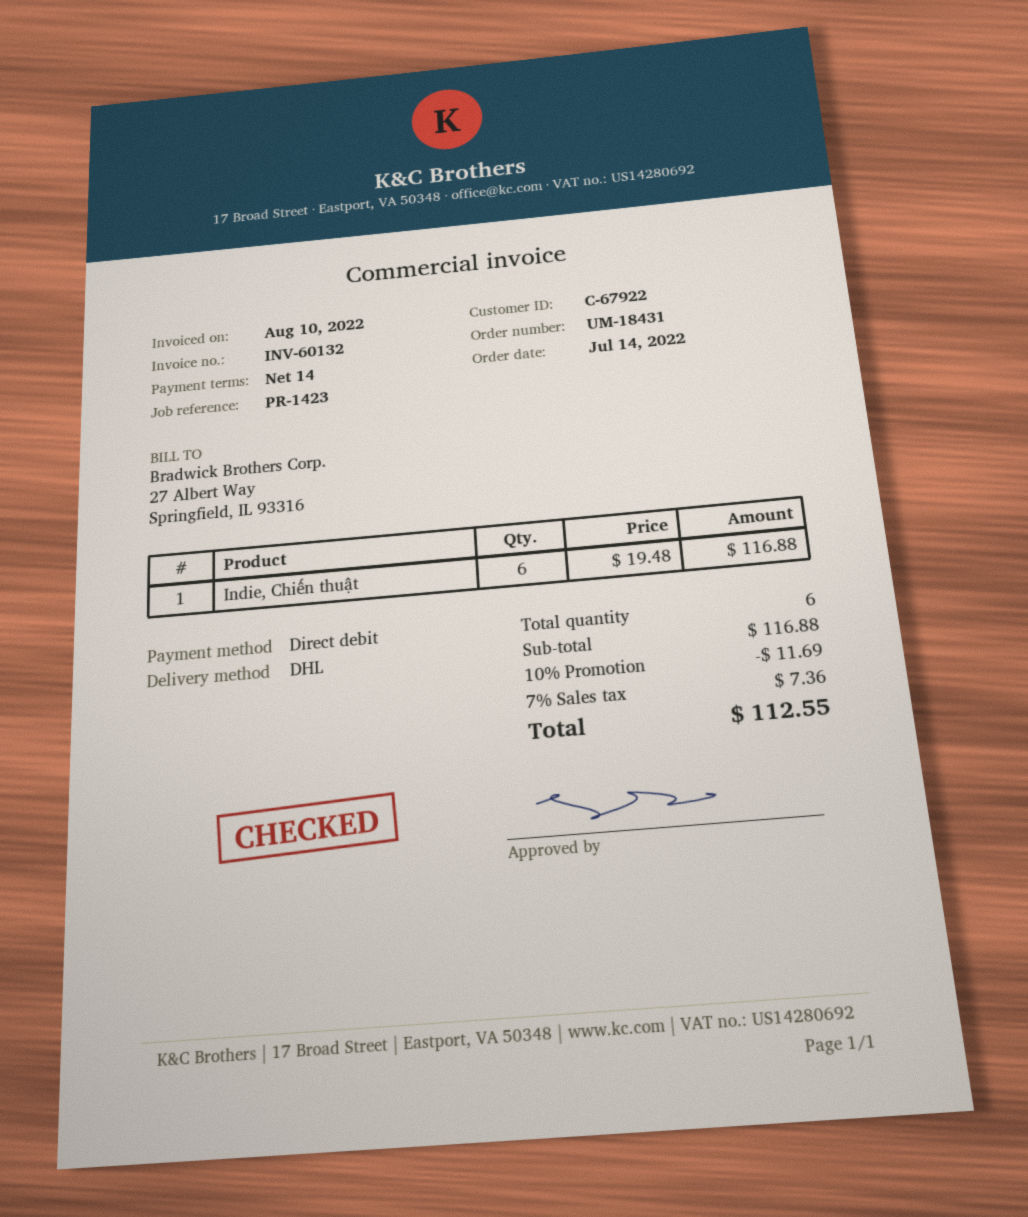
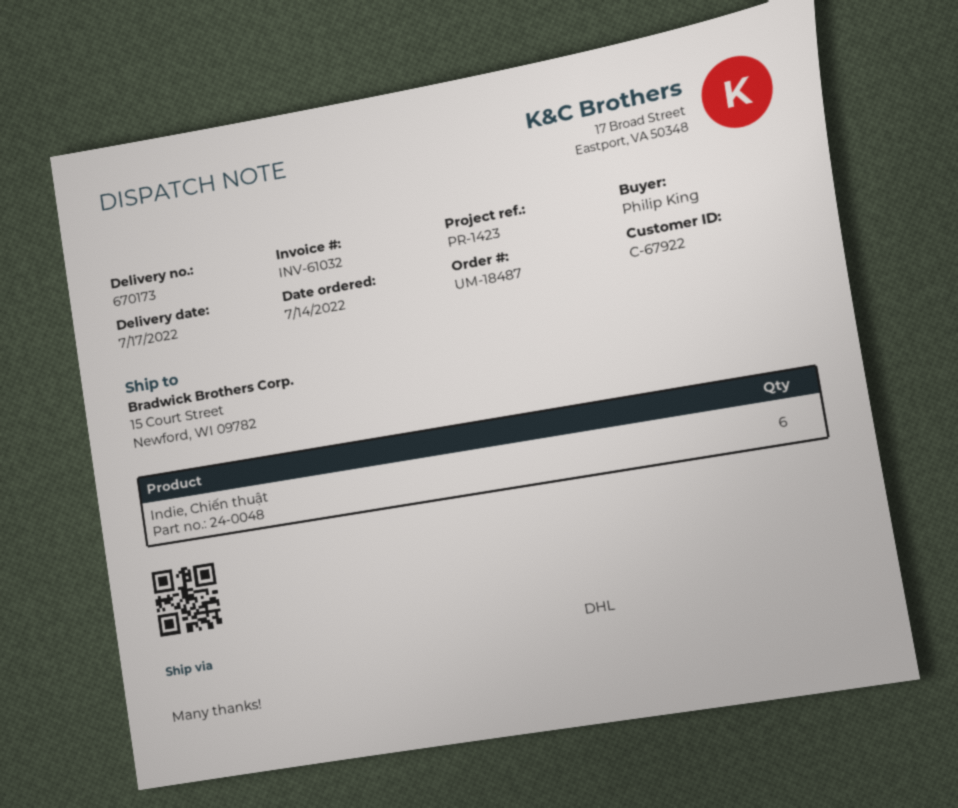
order number: UM-18431 -> UM-18487
invoice number: INV-60132 -> INV-61032

